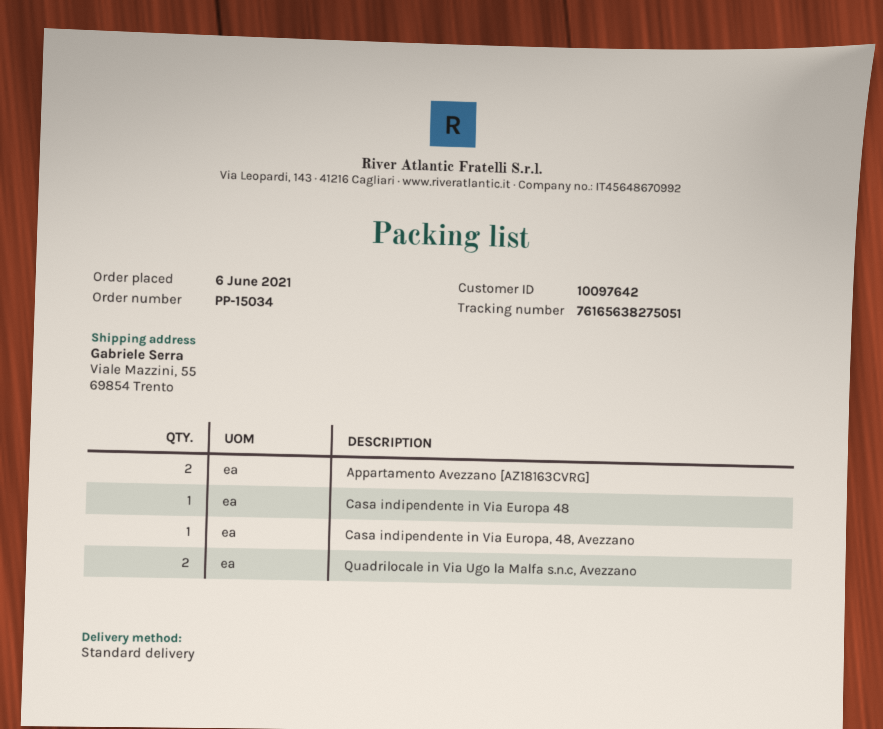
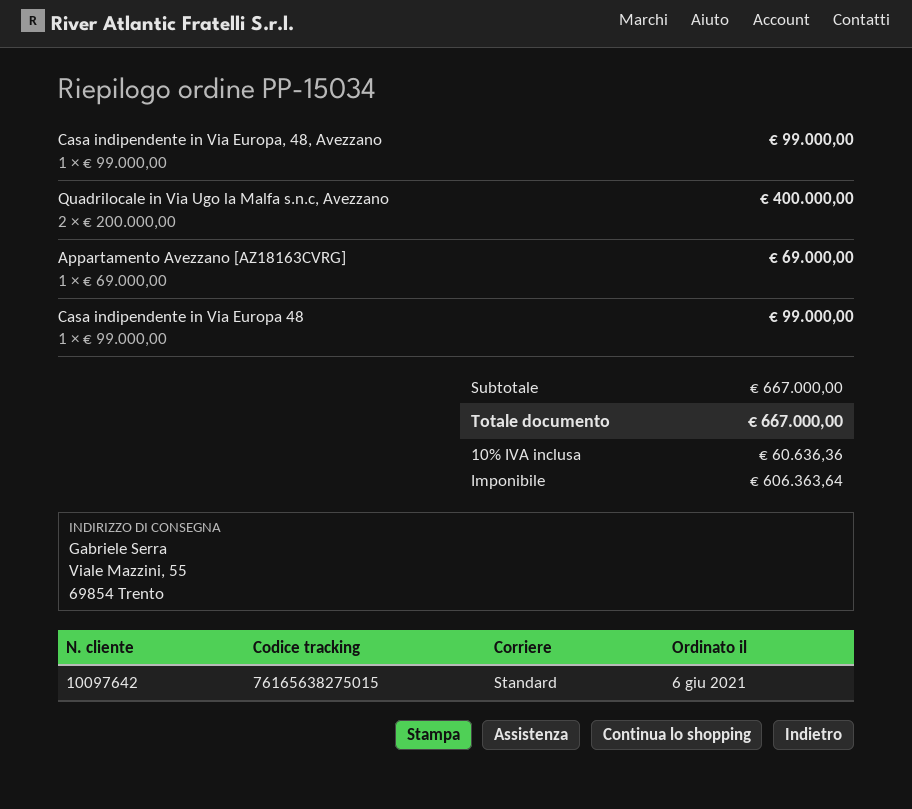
tracking number: 76165638275051 -> 76165638275015
Appartamento Avezzano [AZ18163CVRG]: 2 -> 1

